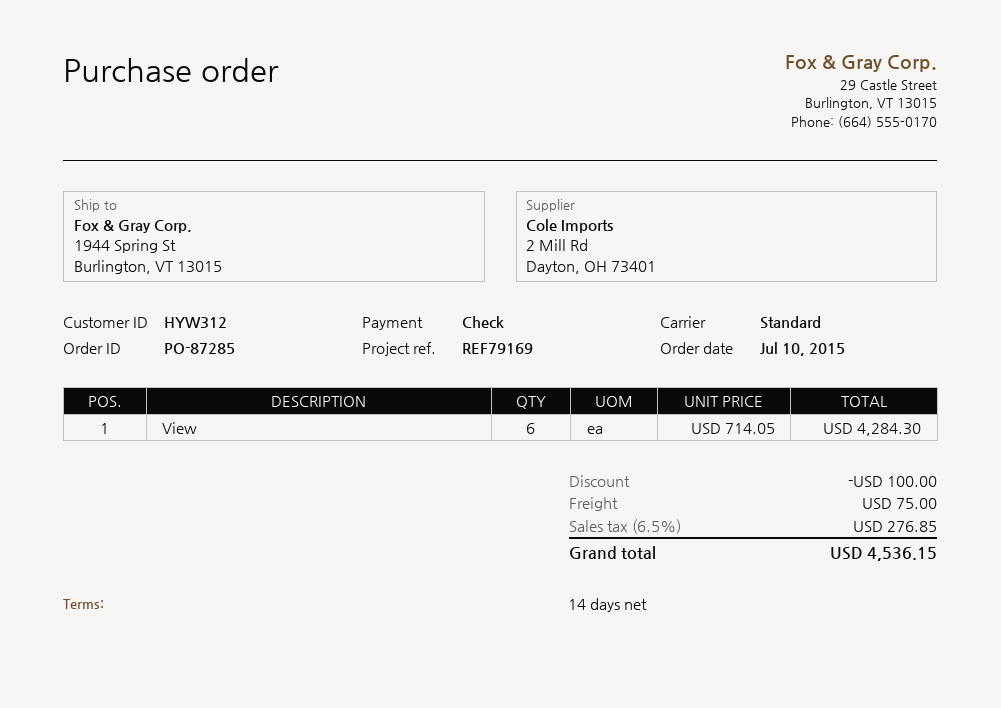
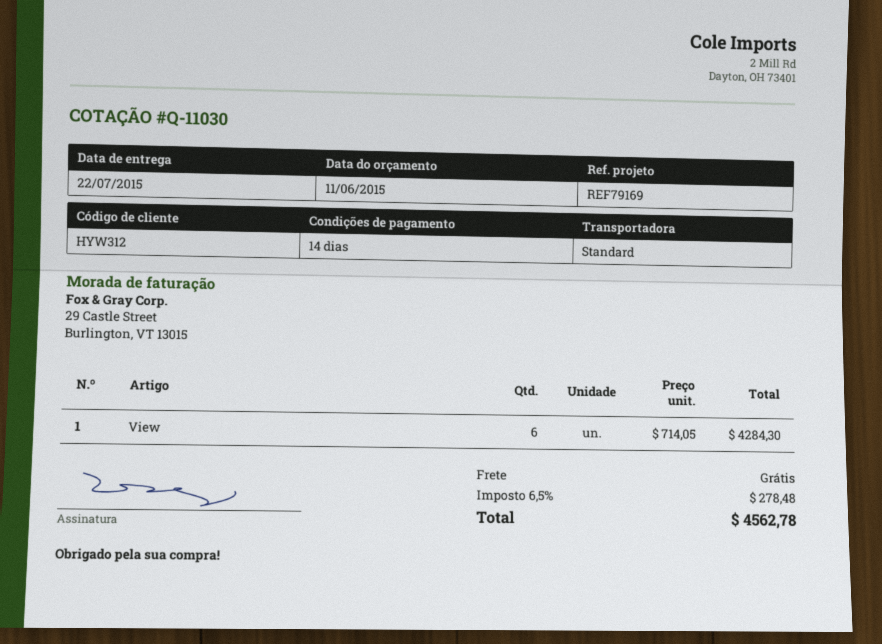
discount: 100.00 -> none
shipping: 75.00 -> 0.00
tax: 6.5% = 276.85 -> 6.5% = 278.48
total: 4536.15 -> 4562.78

